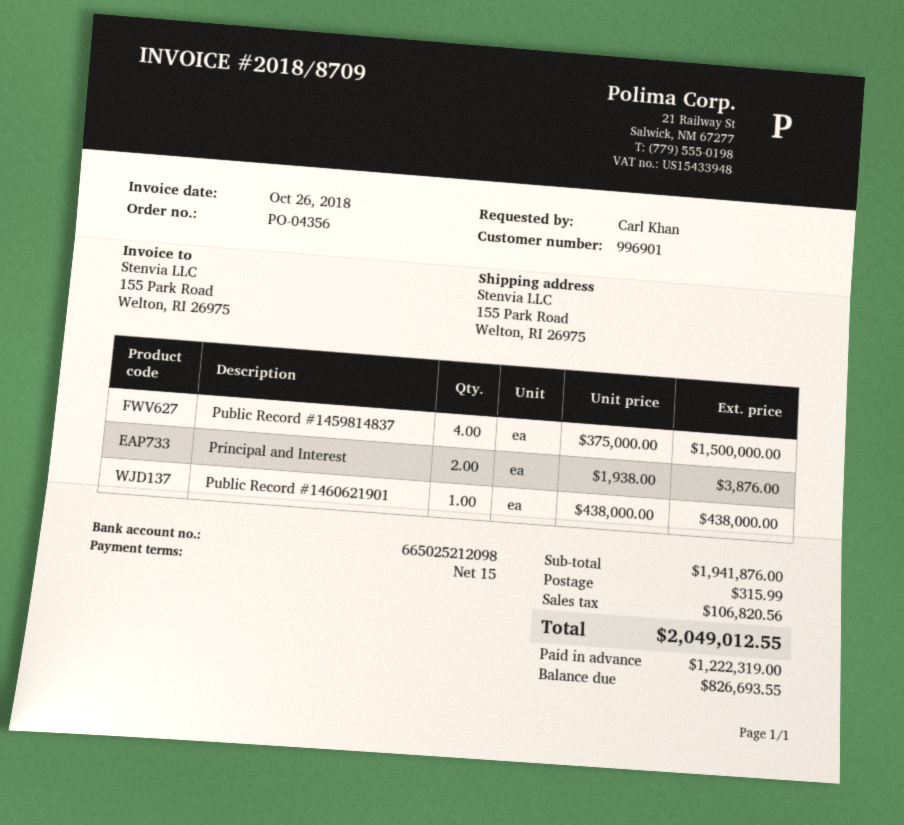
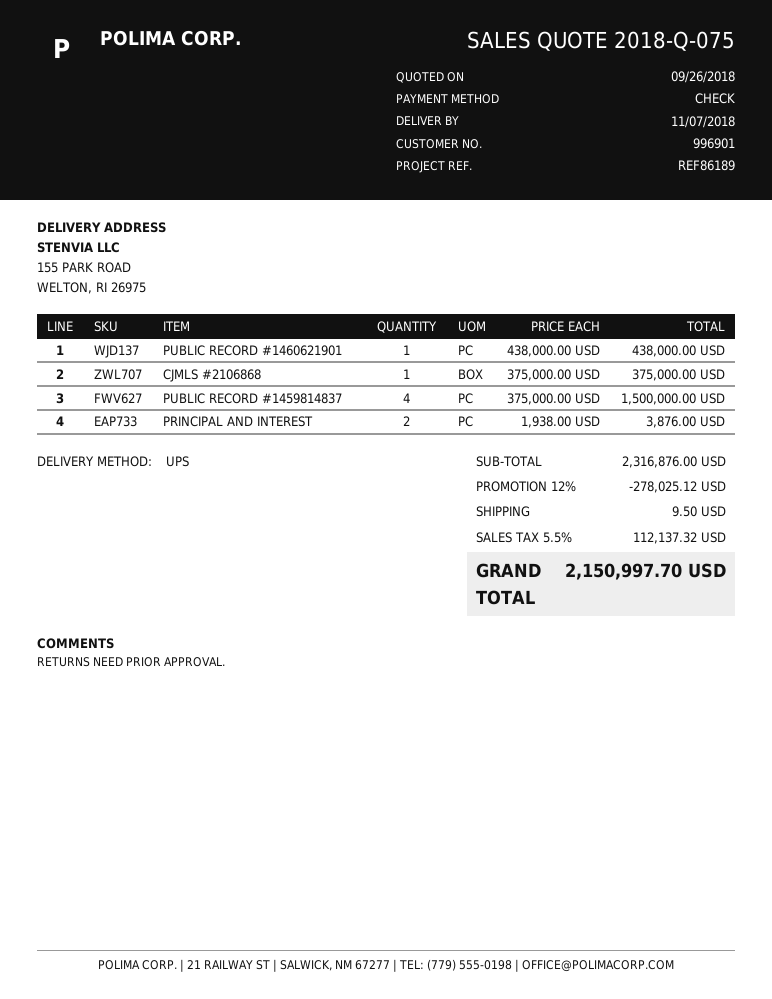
CJMLS #2106868: none -> 1 x 375000.00 = 375000.00
subtotal: 1941876.00 -> 2316876.00
discount: none -> 12% = 278025.12
shipping: 315.99 -> 9.50
tax: 106820.56 -> 112137.32
total: 2049012.55 -> 2150997.70

